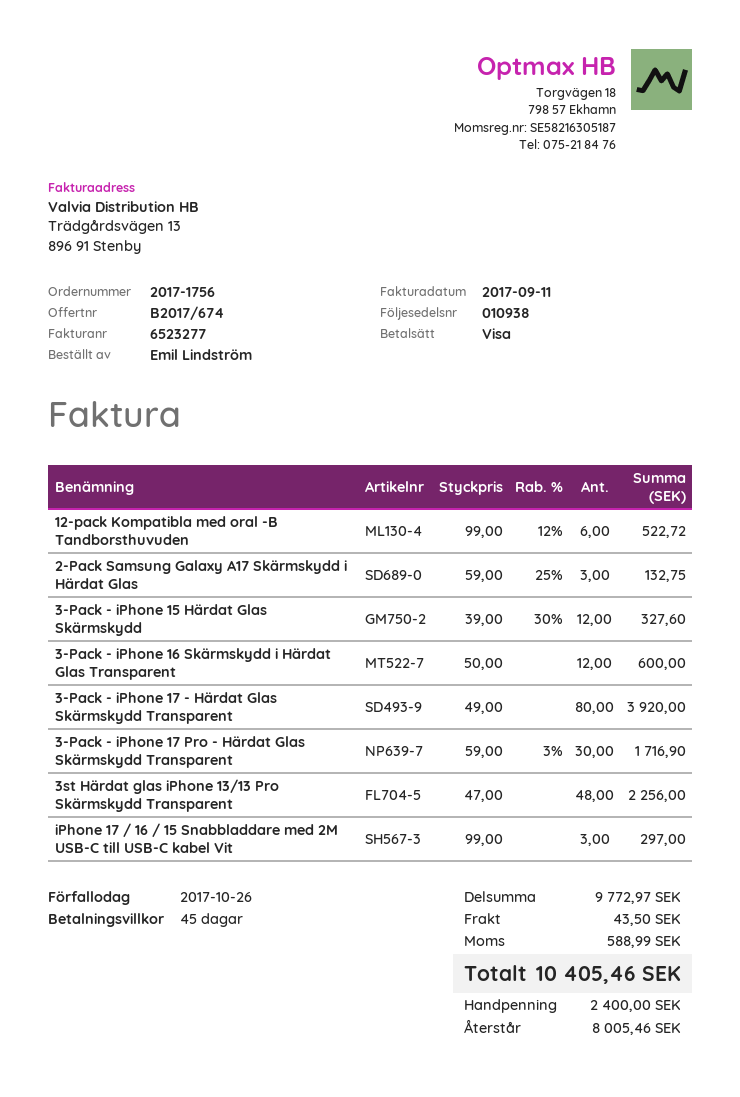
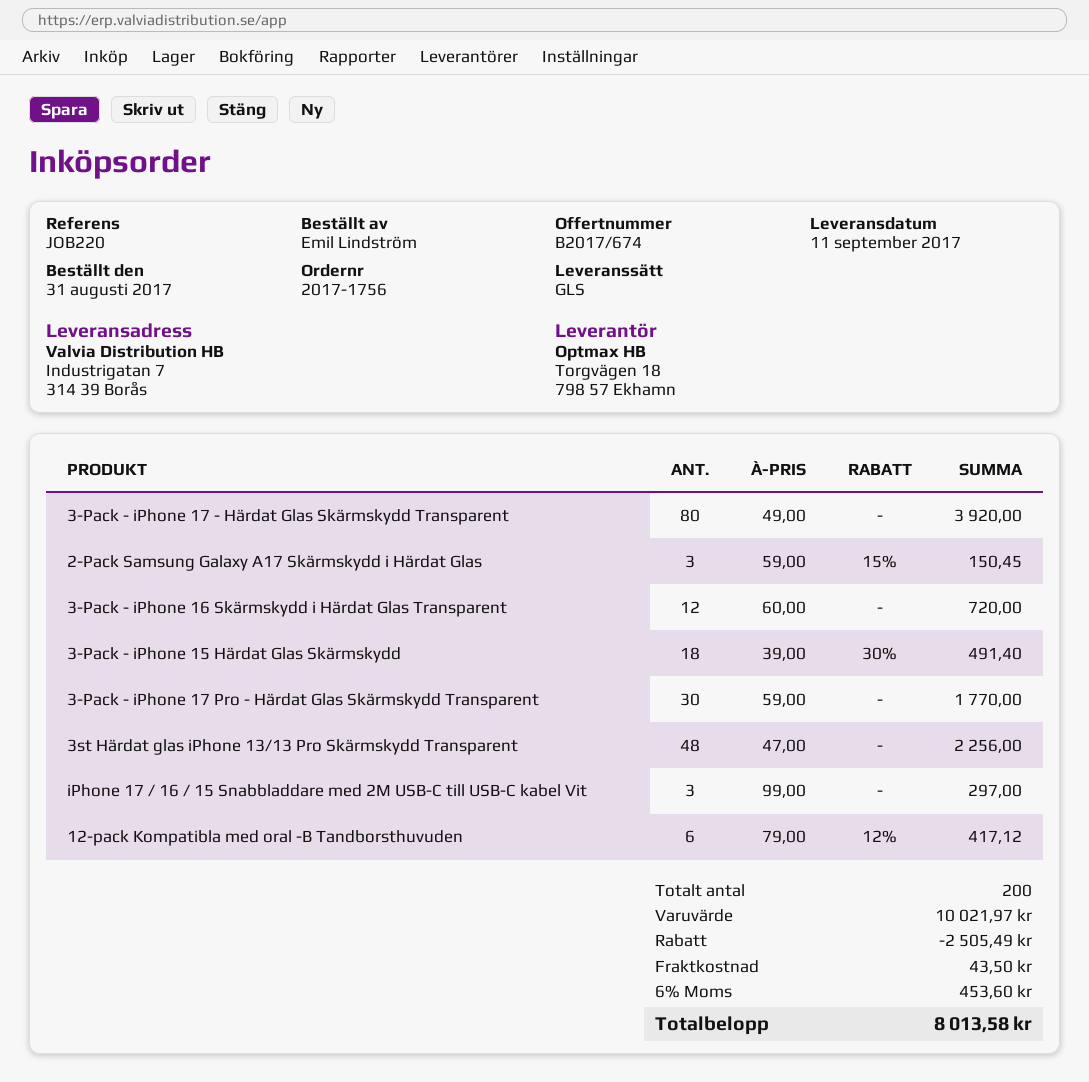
12-pack Kompatibla med oral -B Tandborsthuvuden: 6 x 99.00 - 12% = 522.72 -> 6 x 79.00 - 12% = 417.12
2-Pack Samsung Galaxy A17 Skärmskydd i Härdat Glas: 3 x 59.00 - 25% = 132.75 -> 3 x 59.00 - 15% = 150.45
3-Pack - iPhone 15 Härdat Glas Skärmskydd: 12 x 39.00 - 30% = 327.60 -> 18 x 39.00 - 30% = 491.40
3-Pack - iPhone 16 Skärmskydd i Härdat Glas Transparent: 12 x 50.00 = 600.00 -> 12 x 60.00 = 720.00
3-Pack - iPhone 17 Pro - Härdat Glas Skärmskydd Transparent: 30 x 59.00 - 3% = 1716.90 -> 30 x 59.00 = 1770.00
subtotal: 9772.97 -> 10021.97
discount: none -> 2505.49
tax: 588.99 -> 453.60
total: 10405.46 -> 8013.58

